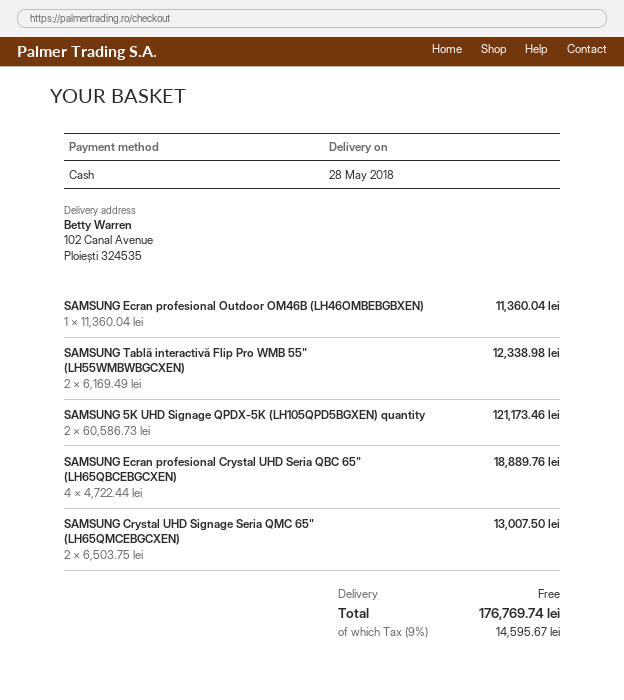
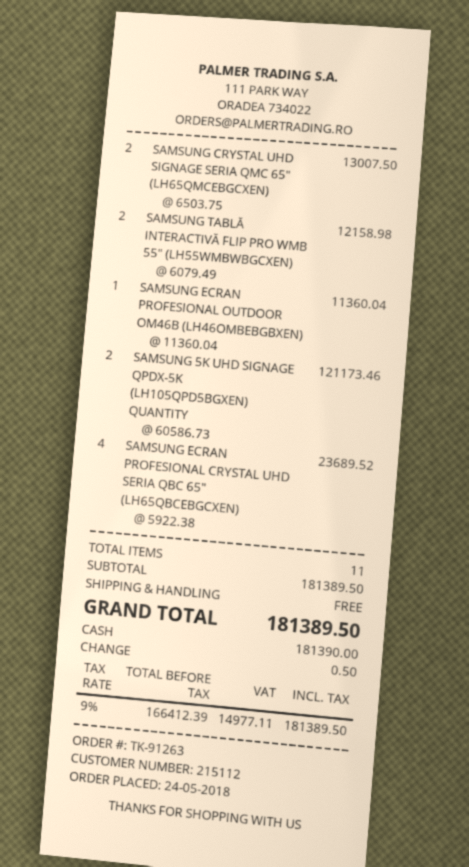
SAMSUNG Tablă interactivă Flip Pro WMB 55" (LH55WMBWBGCXEN): 2 x 6169.49 = 12338.98 -> 2 x 6079.49 = 12158.98
SAMSUNG Ecran profesional Crystal UHD Seria QBC 65" (LH65QBCEBGCXEN): 4 x 4722.44 = 18889.76 -> 4 x 5922.38 = 23689.52
tax: 9% = 14595.67 -> 9% = 14977.11
total: 176769.74 -> 181389.50

